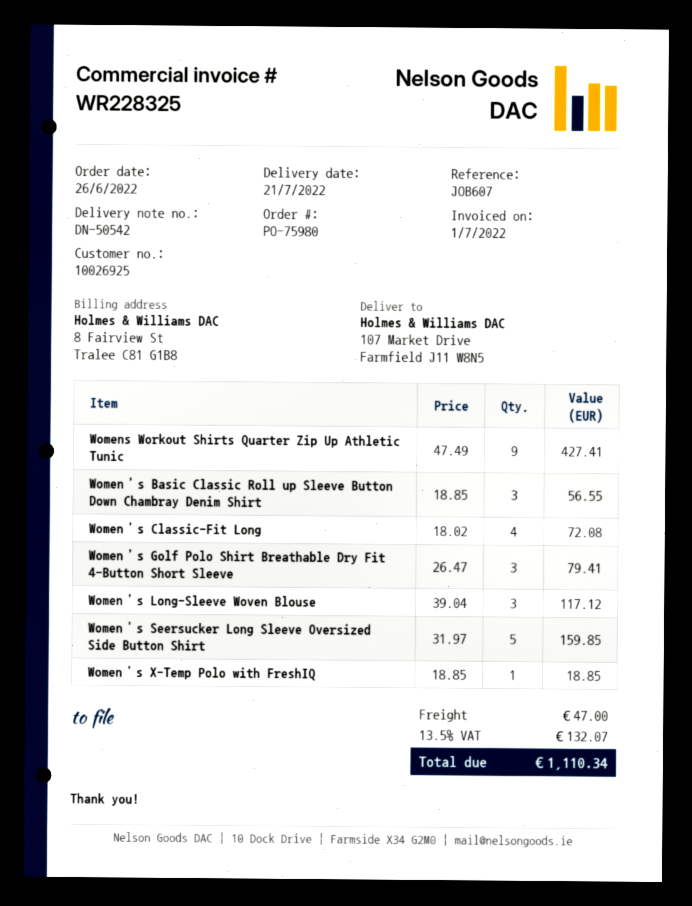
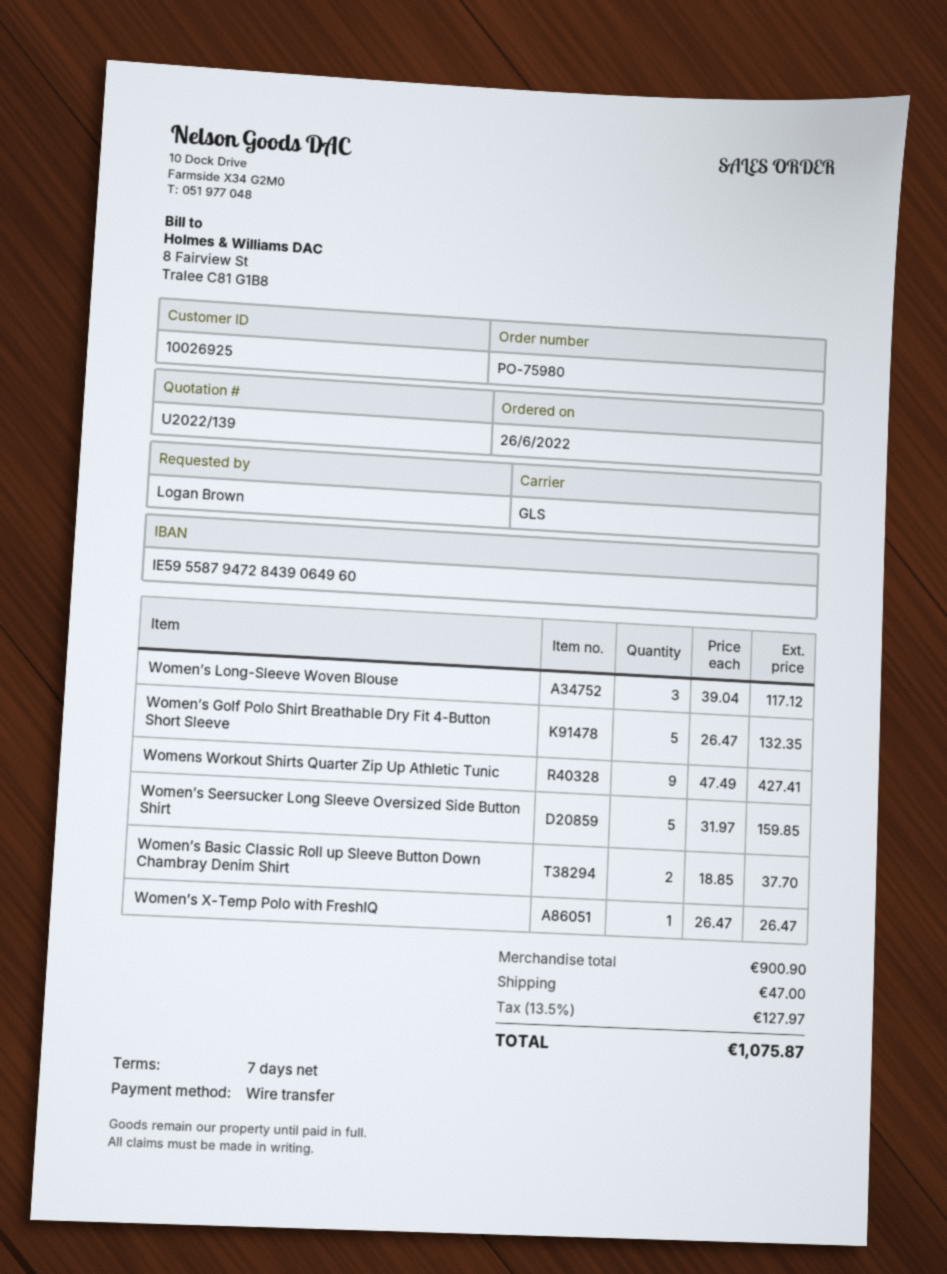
Women’s Basic Classic Roll up Sleeve Button Down Chambray Denim Shirt: 3 x 18.85 = 56.55 -> 2 x 18.85 = 37.70
Women’s Classic-Fit Long: 4 x 18.02 = 72.08 -> none
Women’s Golf Polo Shirt Breathable Dry Fit 4-Button Short Sleeve: 3 x 26.47 = 79.41 -> 5 x 26.47 = 132.35
Women’s X-Temp Polo with FreshIQ: 1 x 18.85 = 18.85 -> 1 x 26.47 = 26.47
tax: 13.5% = 132.07 -> 13.5% = 127.97
total: 1110.34 -> 1075.87

